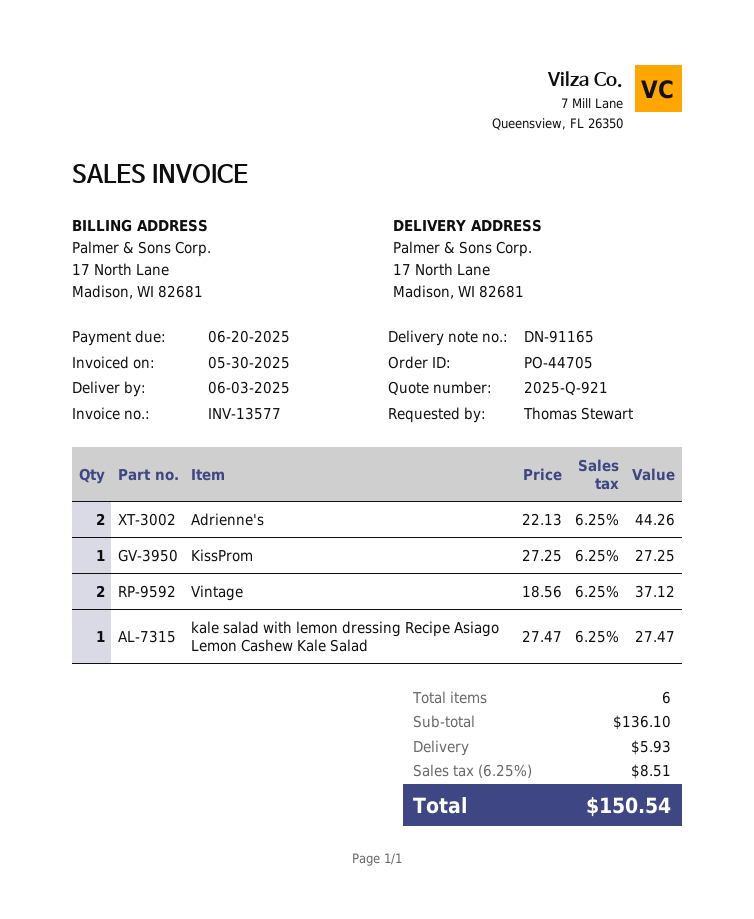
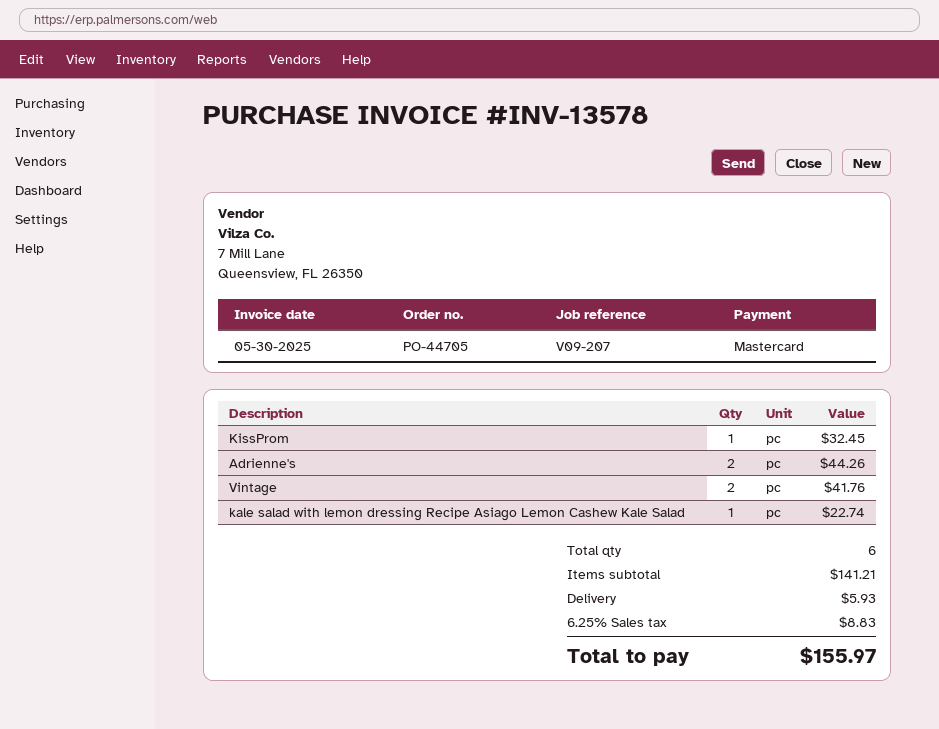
invoice number: INV-13577 -> INV-13578
KissProm: 1 for 27.25 -> 1 for 32.45
Vintage: 2 for 37.12 -> 2 for 41.76
kale salad with lemon dressing Recipe Asiago Lemon Cashew Kale Salad: 1 for 27.47 -> 1 for 22.74
subtotal: 136.10 -> 141.21
tax: 6.25% = 8.51 -> 6.25% = 8.83
total: 150.54 -> 155.97

